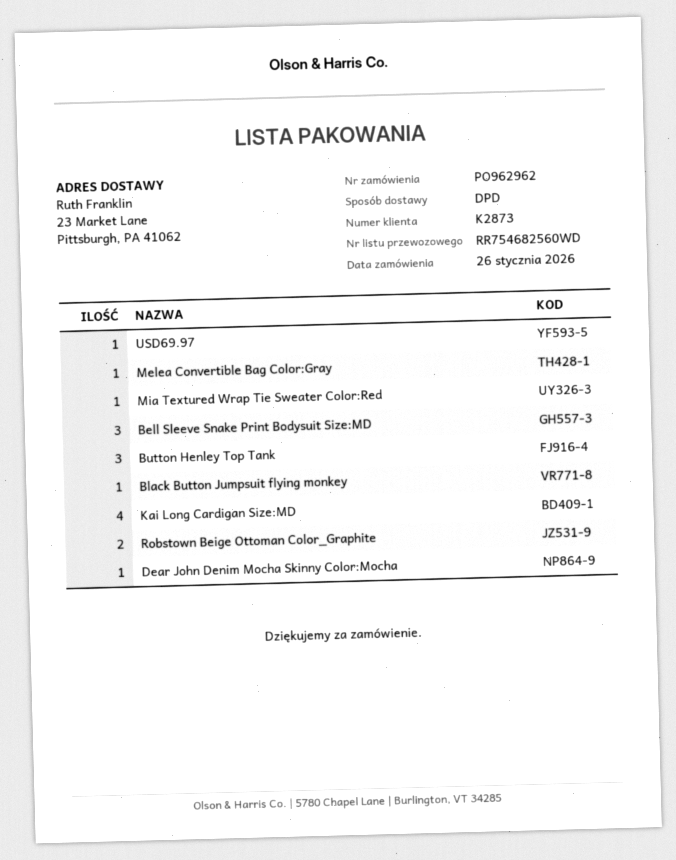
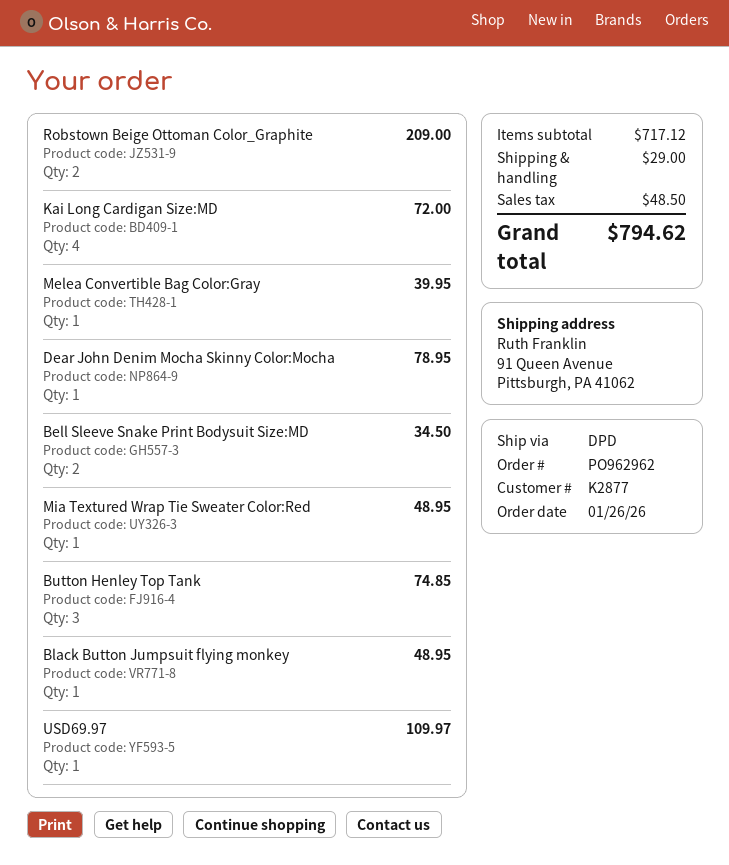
customer number: K2873 -> K2877
ship to: 23 Market Lane, Pittsburgh, PA 41062 -> 91 Queen Avenue, Pittsburgh, PA 41062
Bell Sleeve Snake Print Bodysuit Size:MD: 3 -> 2

